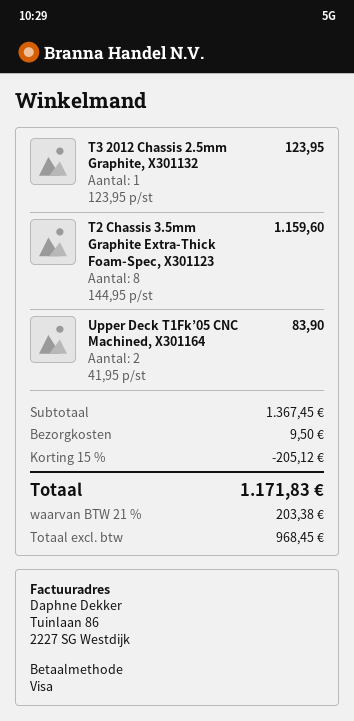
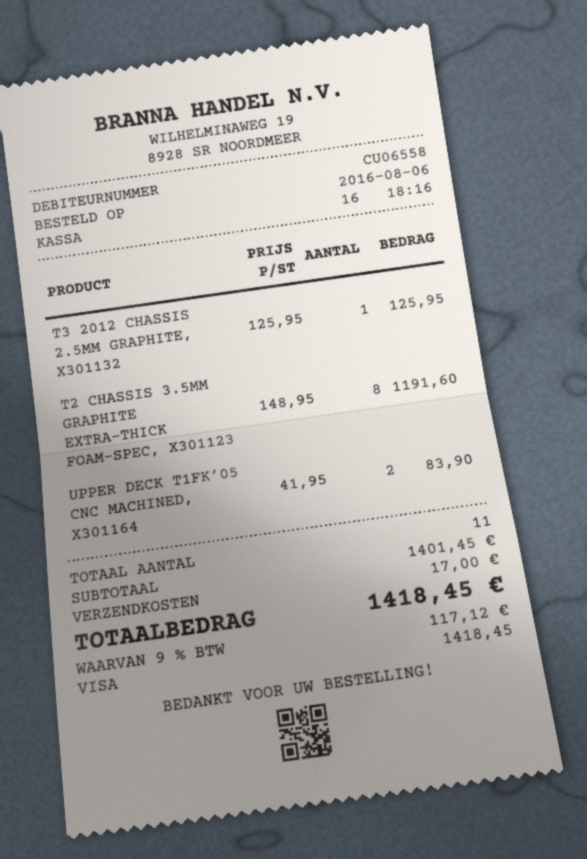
T3 2012 Chassis 2.5mm Graphite, X301132: 1 x 123.95 = 123.95 -> 1 x 125.95 = 125.95
T2 Chassis 3.5mm Graphite Extra-Thick Foam-Spec, X301123: 8 x 144.95 = 1159.60 -> 8 x 148.95 = 1191.60
subtotal: 1367.45 -> 1401.45
discount: 15% = 205.12 -> none
shipping: 9.50 -> 17.00
tax: 21% = 203.38 -> 9% = 117.12
total: 1171.83 -> 1418.45

